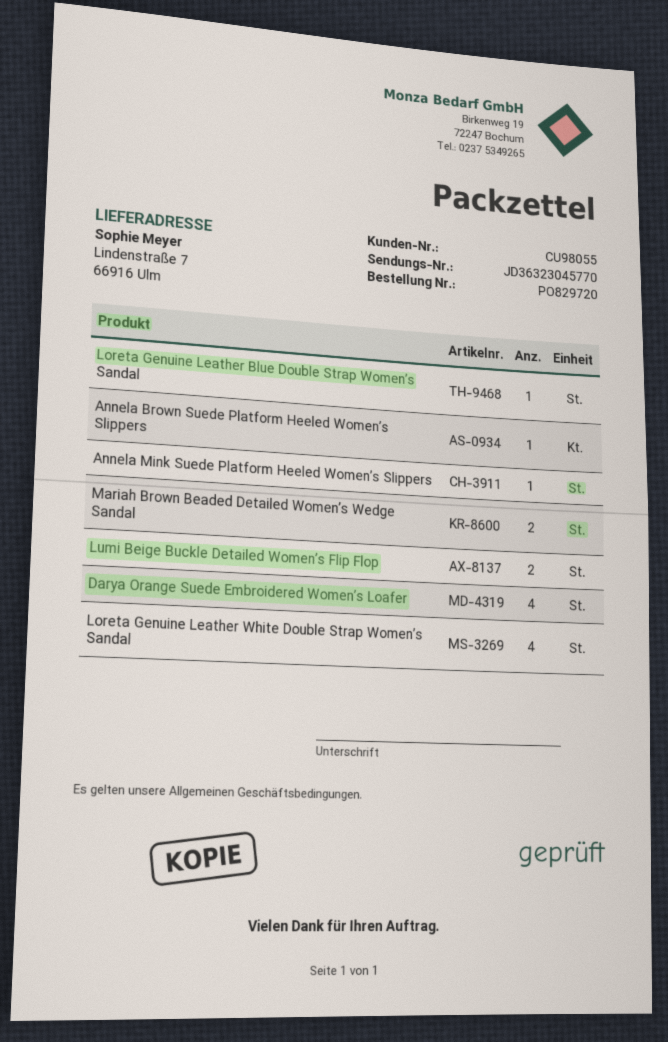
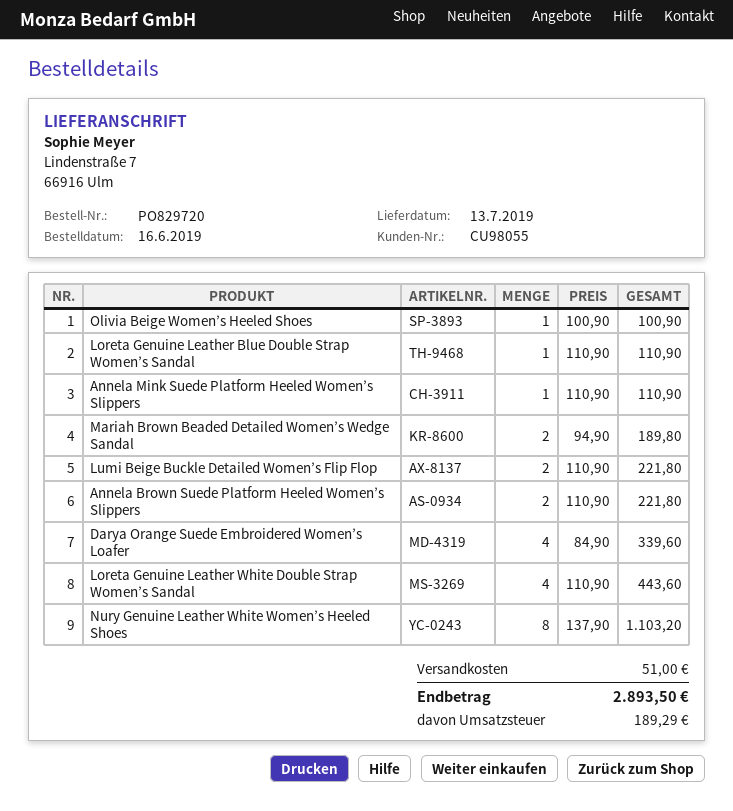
Annela Brown Suede Platform Heeled Women’s Slippers: 1 -> 2
Olivia Beige Women’s Heeled Shoes: none -> 1
Nury Genuine Leather White Women’s Heeled Shoes: none -> 8

